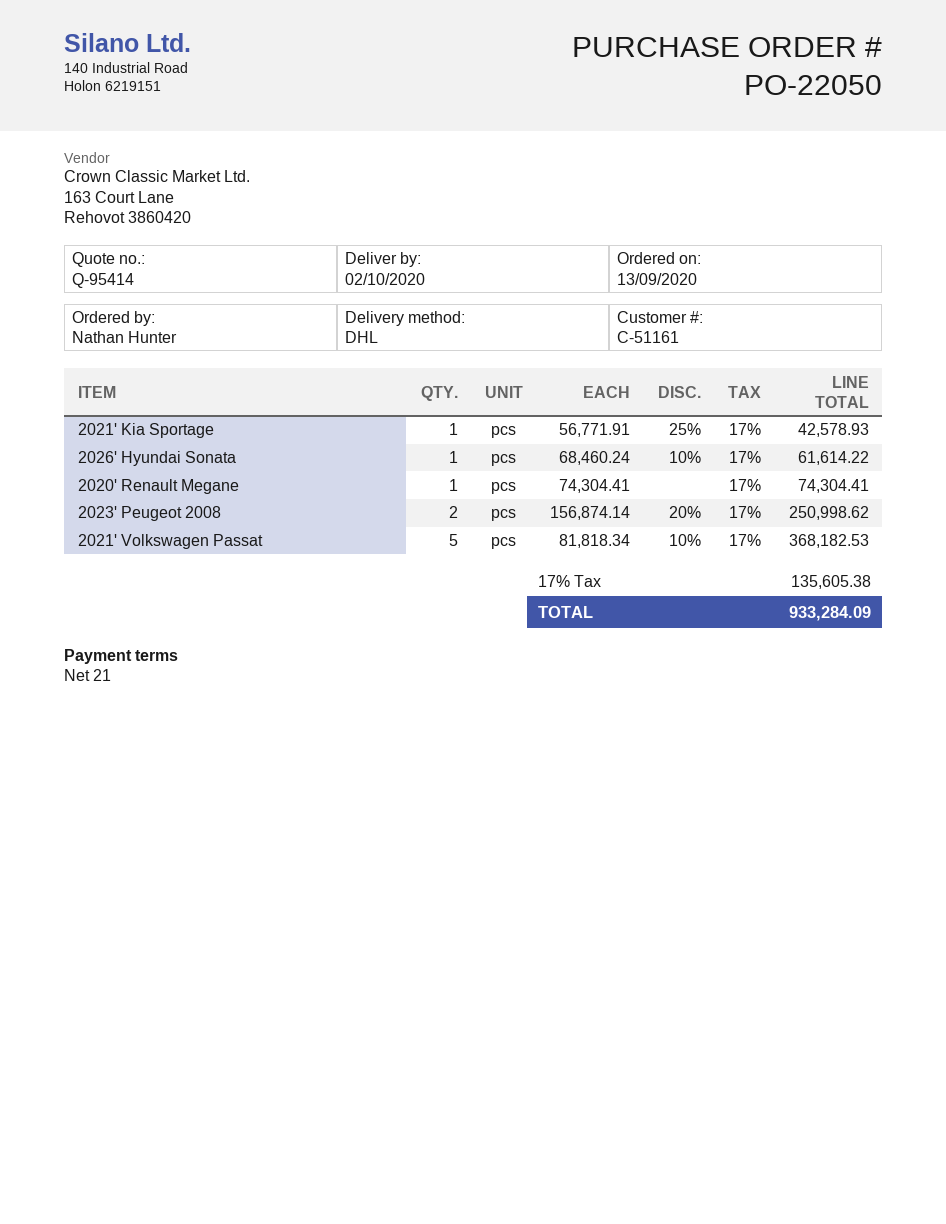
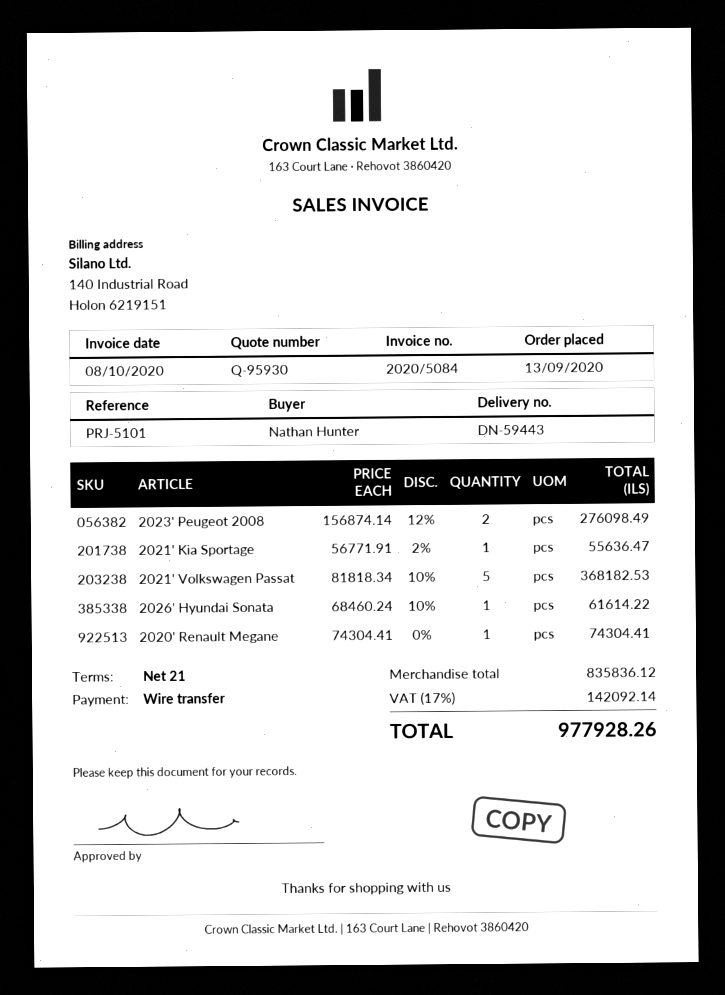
quote number: Q-95414 -> Q-95930
2021' Kia Sportage: 1 x 56771.91 - 25% = 42578.93 -> 1 x 56771.91 - 2% = 55636.47
2023' Peugeot 2008: 2 x 156874.14 - 20% = 250998.62 -> 2 x 156874.14 - 12% = 276098.49
tax: 17% = 135605.38 -> 17% = 142092.14
total: 933284.09 -> 977928.26

